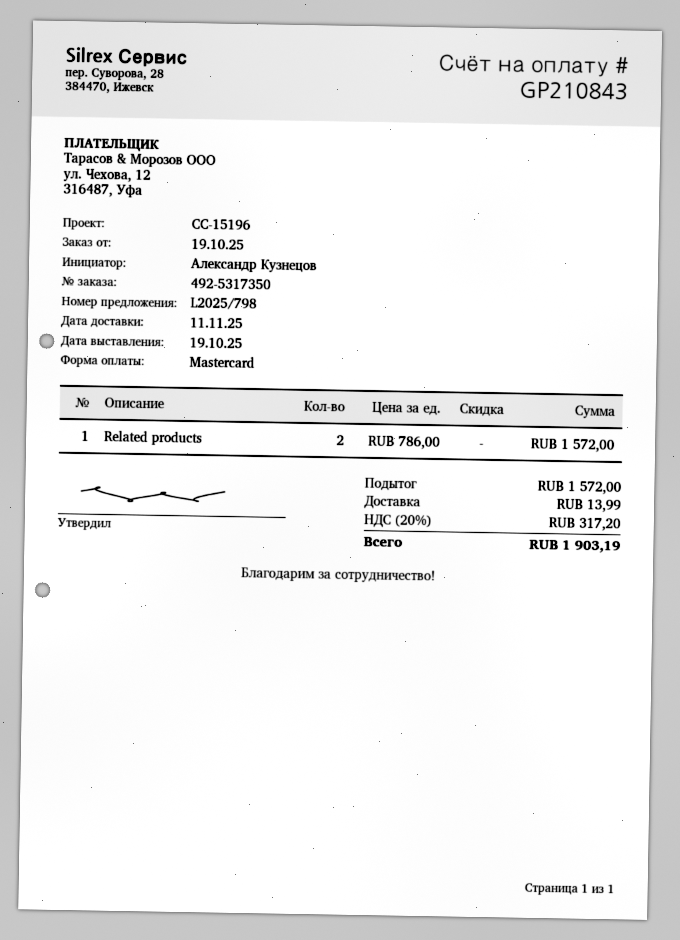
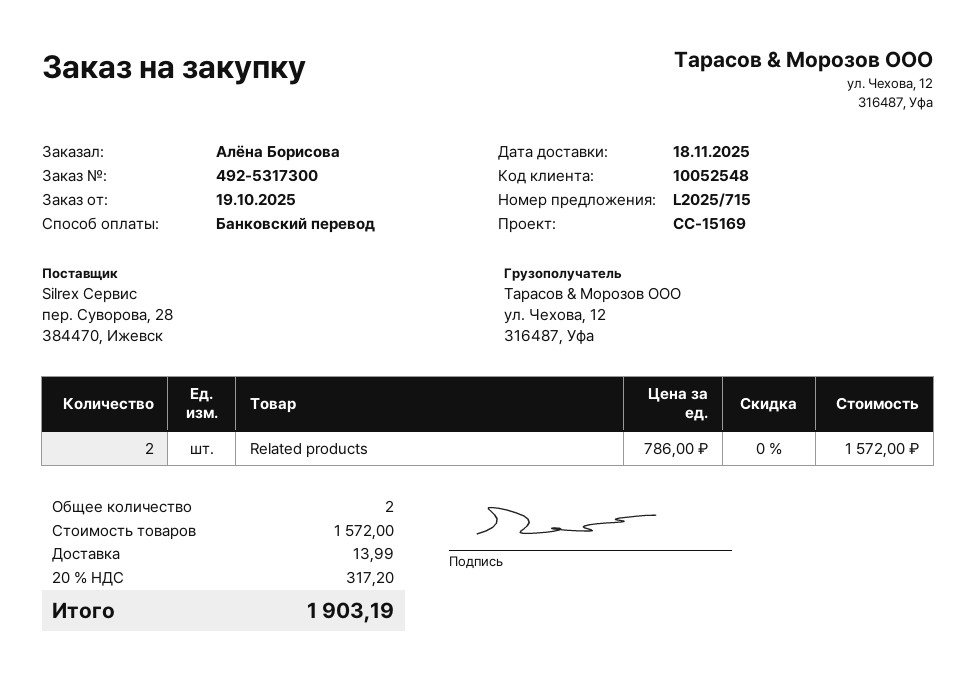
quote number: L2025/798 -> L2025/715
order number: 492-5317350 -> 492-5317300
delivery date: 2025-11-11 -> 2025-11-18
reference: CC-15196 -> CC-15169
ordered by: Александр Кузнецов -> Алёна Борисова
payment method: Mastercard -> bank transfer

